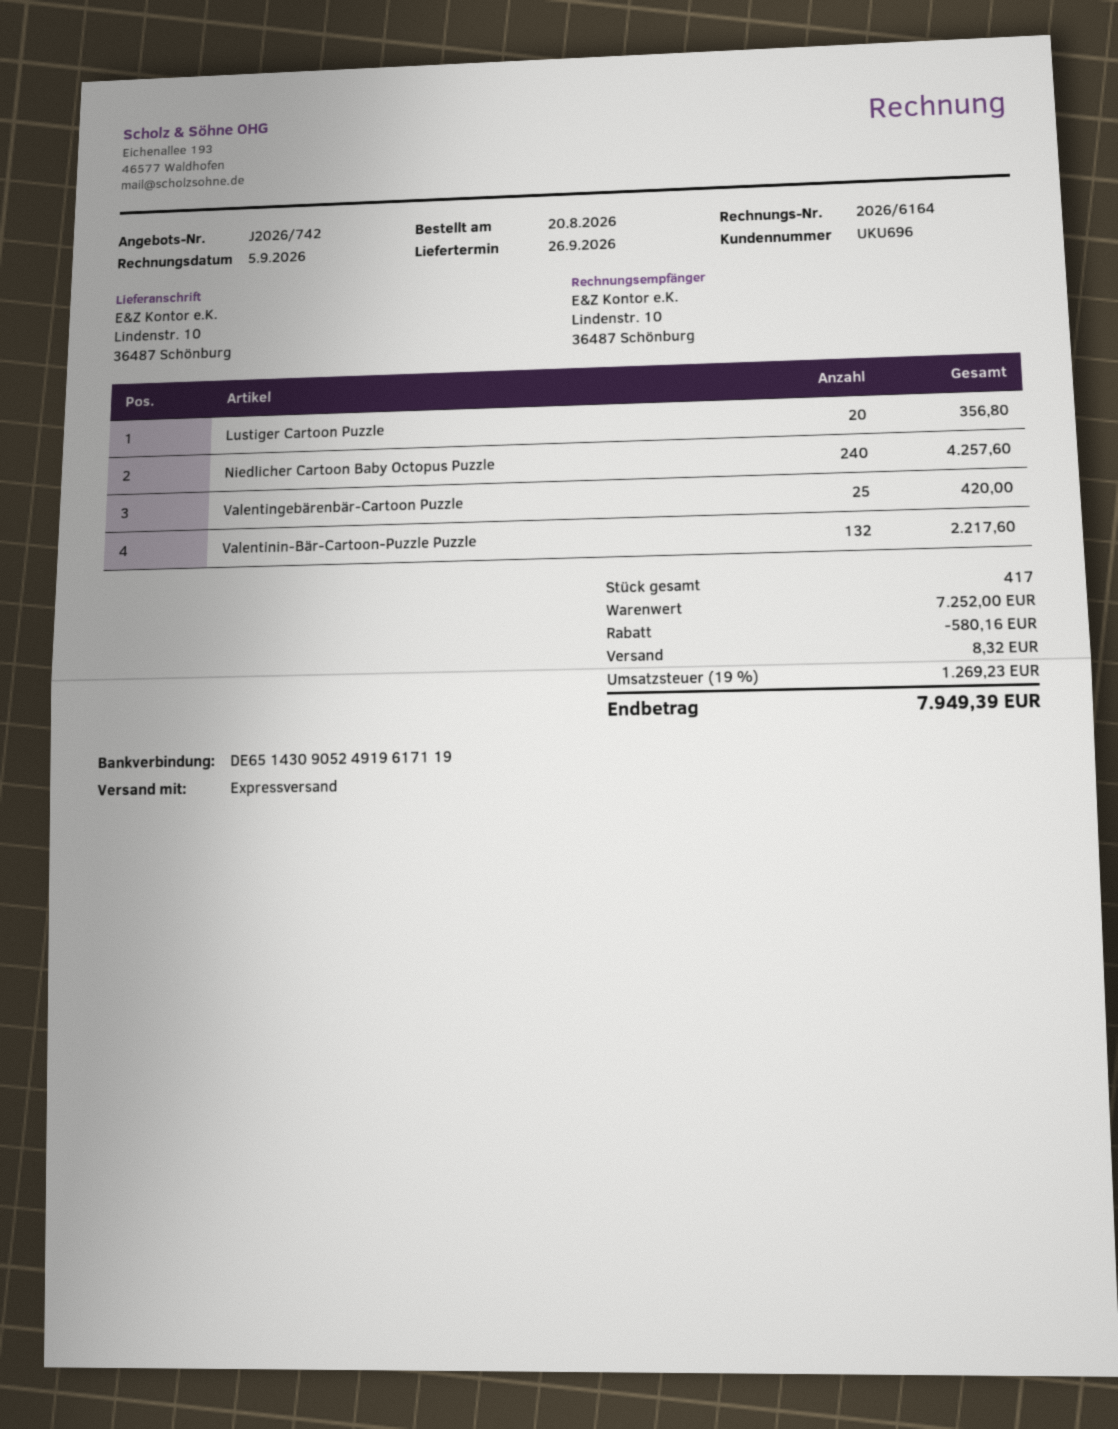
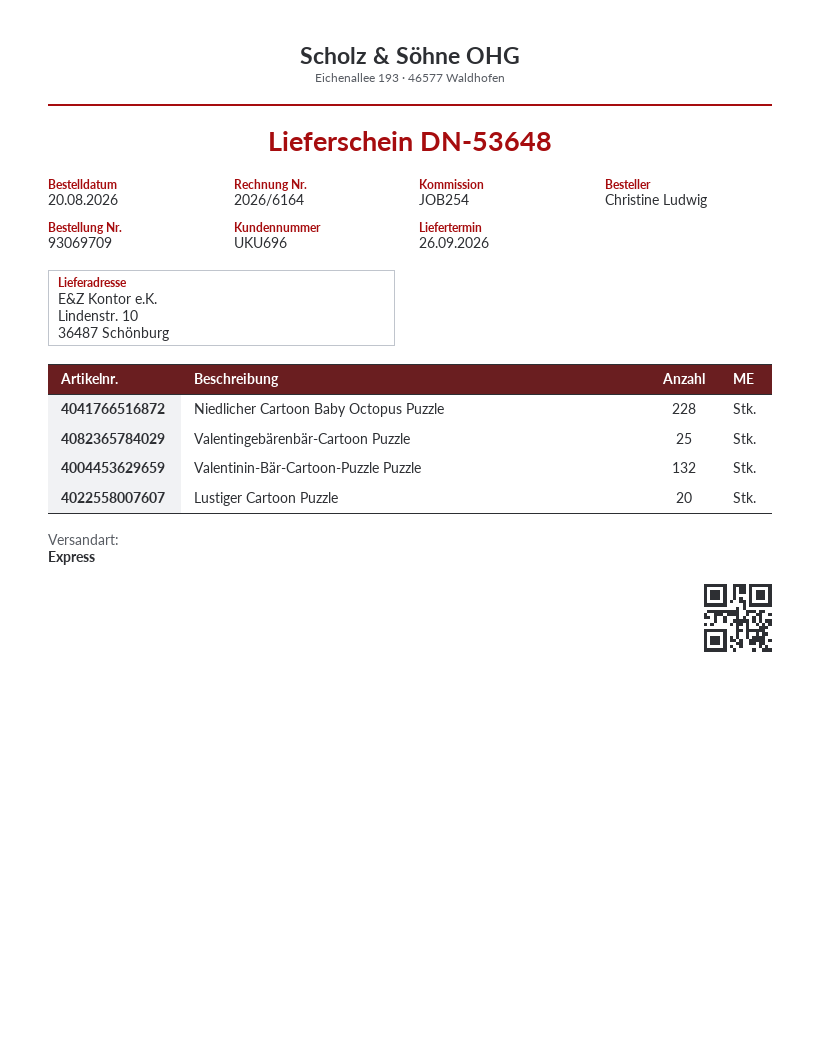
Niedlicher Cartoon Baby Octopus Puzzle: 240 -> 228

